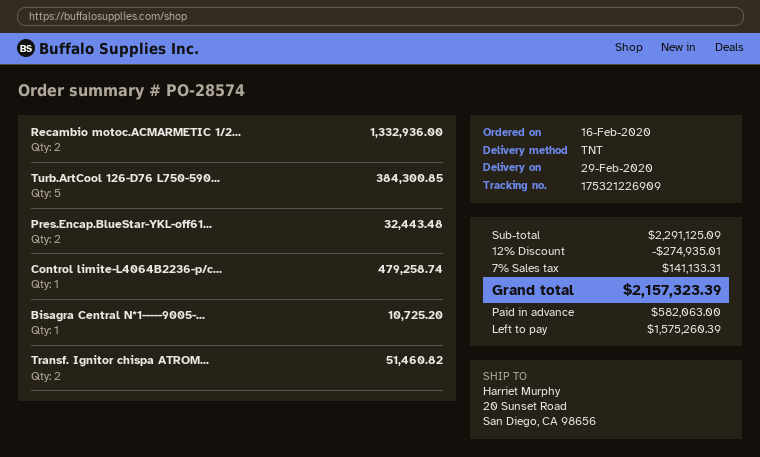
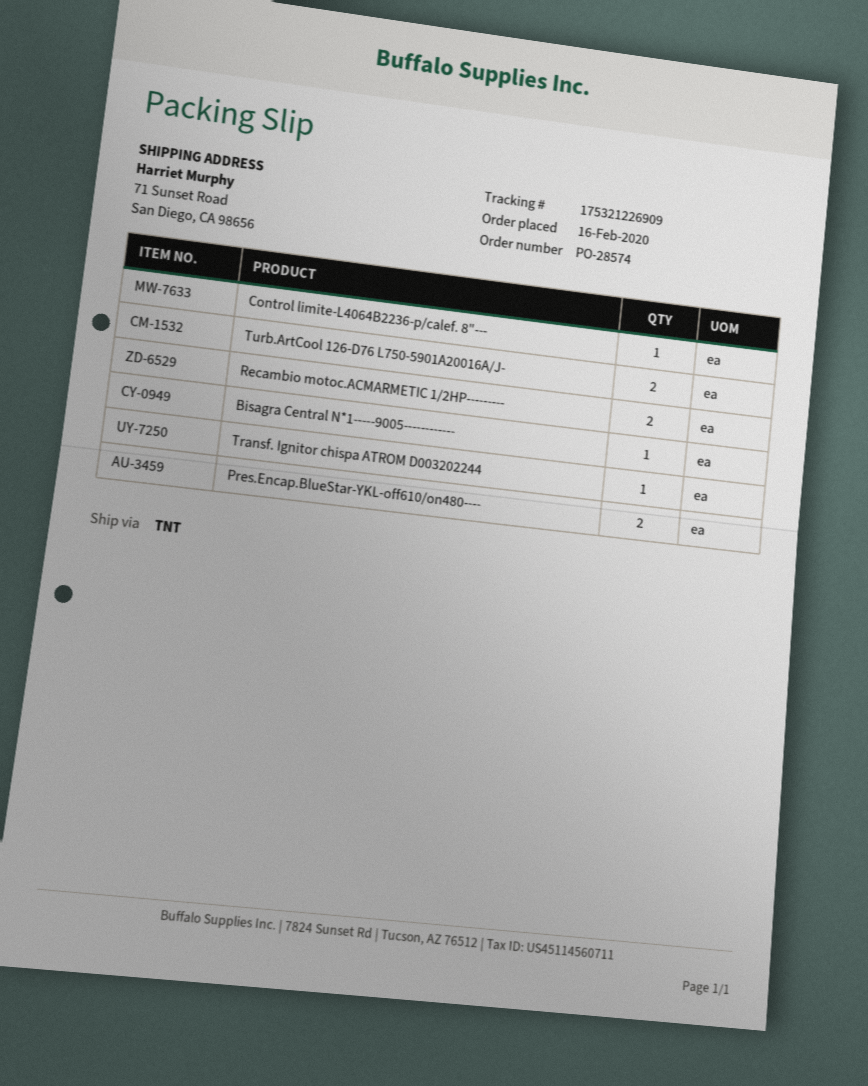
ship to: 20 Sunset Road, San Diego, CA 98656 -> 71 Sunset Road, San Diego, CA 98656
Turb.ArtCool 126-D76 L750-590...: 5 -> 2
Transf. Ignitor chispa ATROM...: 2 -> 1

